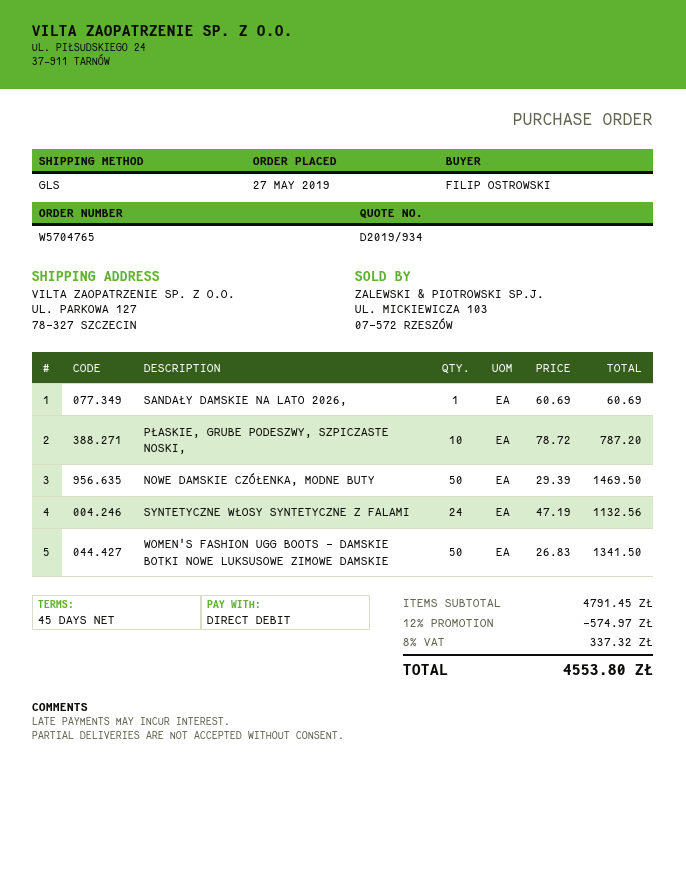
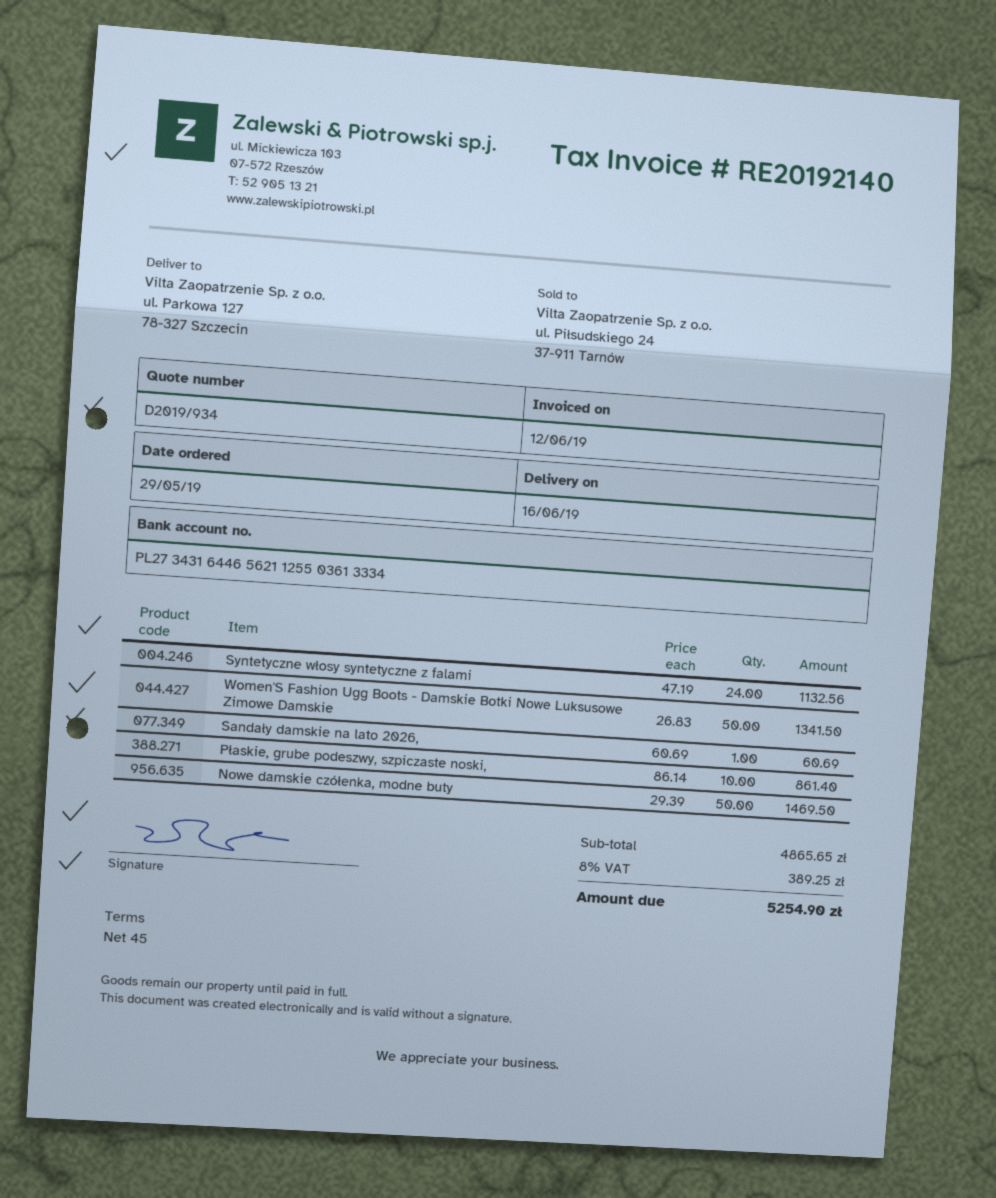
order date: 2019-05-27 -> 2019-05-29
PŁASKIE, GRUBE PODESZWY, SZPICZASTE NOSKI,: 10 x 78.72 = 787.20 -> 10 x 86.14 = 861.40
subtotal: 4791.45 -> 4865.65
discount: 12% = 574.97 -> none
tax: 8% = 337.32 -> 8% = 389.25
total: 4553.80 -> 5254.90

